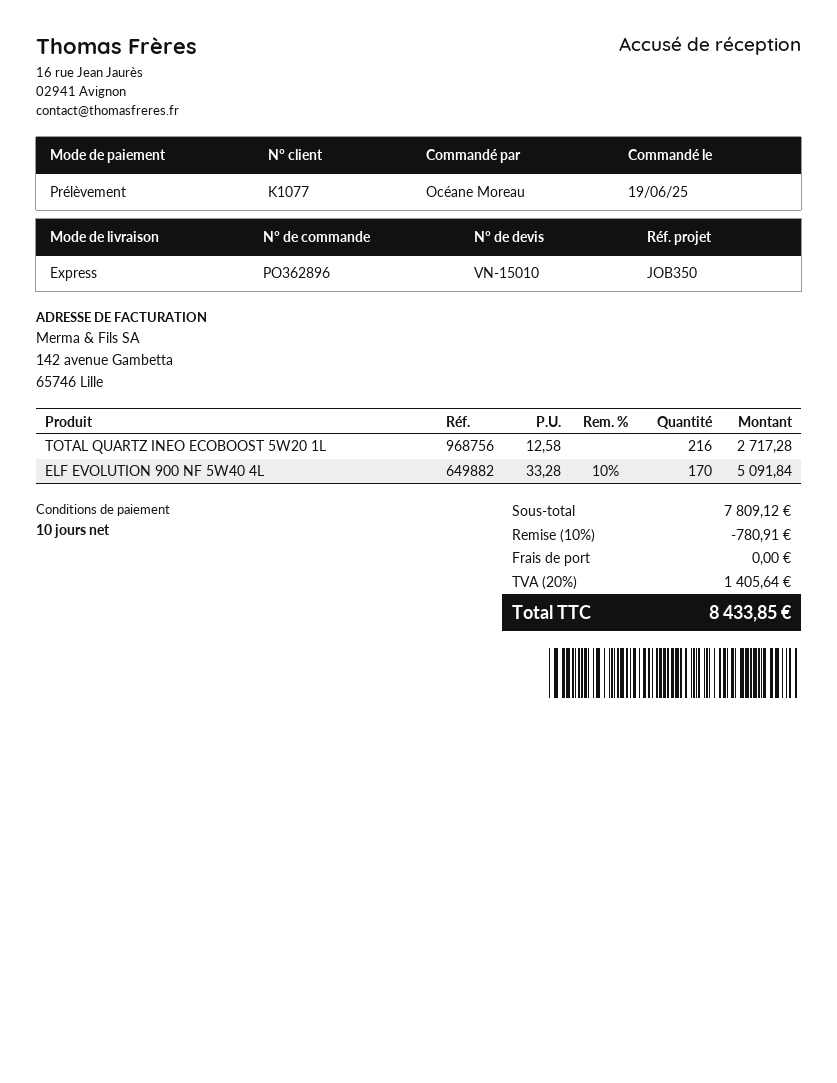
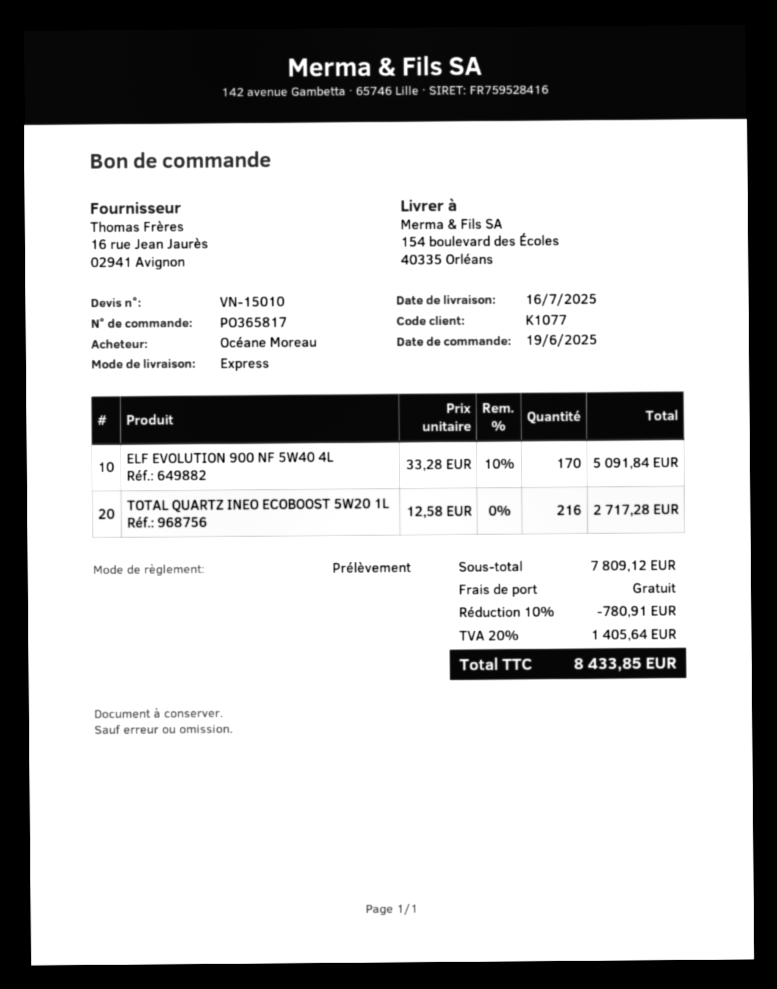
order number: PO362896 -> PO365817

